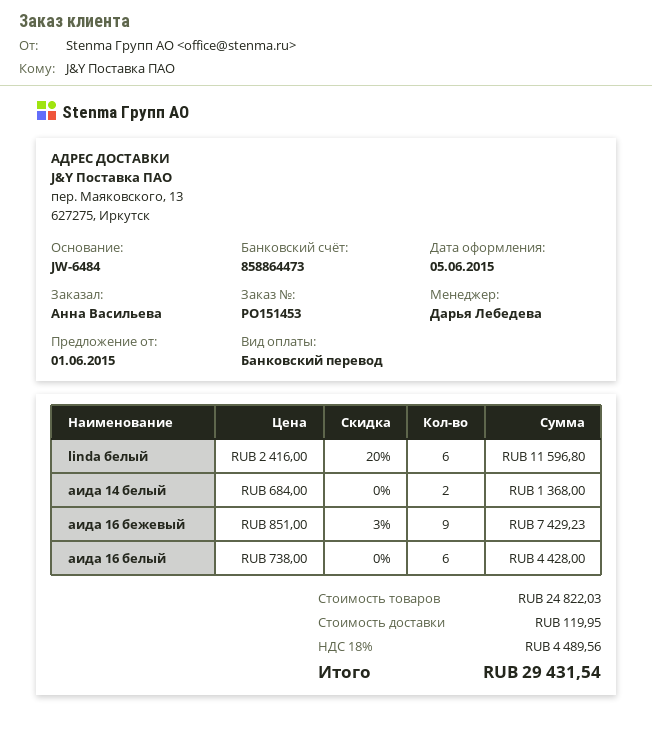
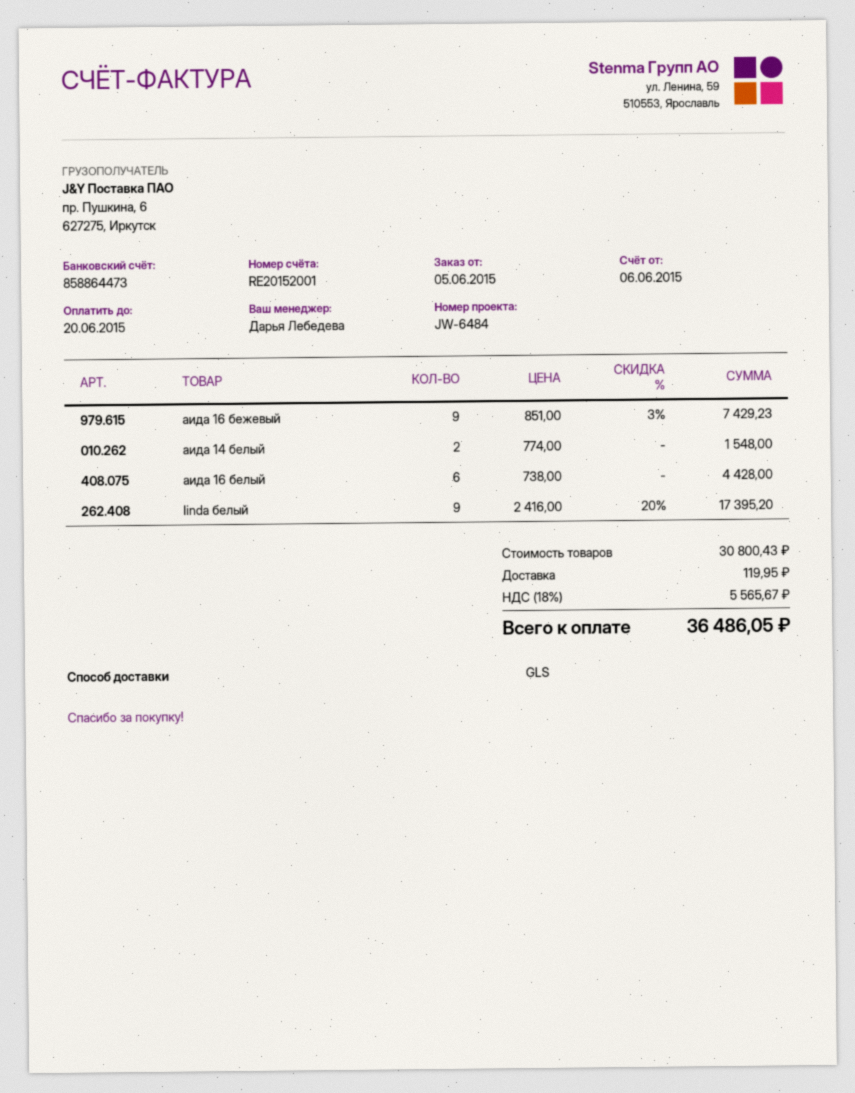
ship to: пер. Маяковского, 13, 627275, Иркутск -> пр. Пушкина, 6, 627275, Иркутск
linda белый: 6 x 2416.00 - 20% = 11596.80 -> 9 x 2416.00 - 20% = 17395.20
аида 14 белый: 2 x 684.00 = 1368.00 -> 2 x 774.00 = 1548.00
subtotal: 24822.03 -> 30800.43
tax: 18% = 4489.56 -> 18% = 5565.67
total: 29431.54 -> 36486.05

